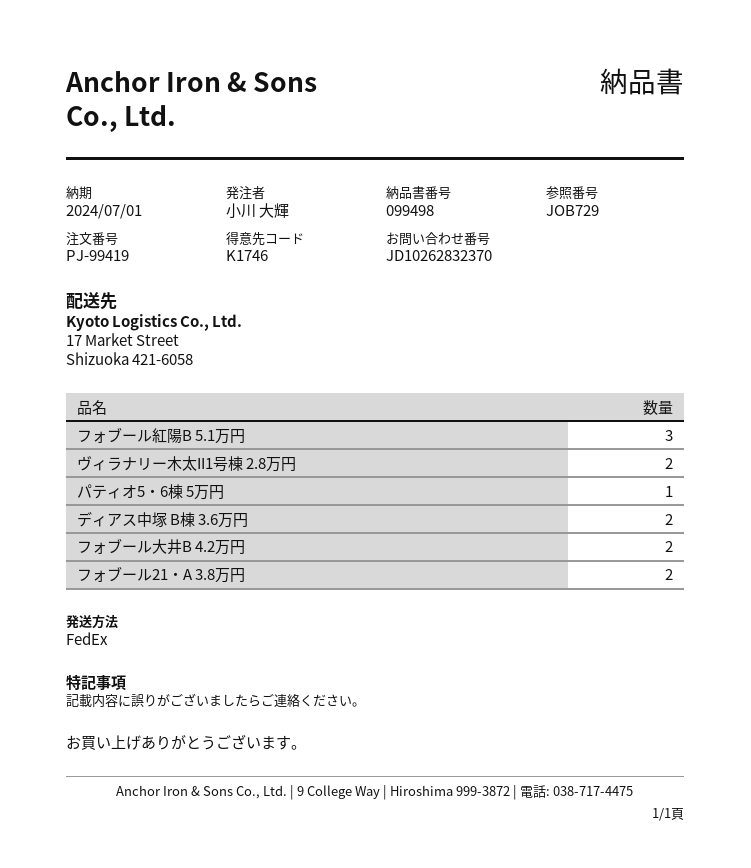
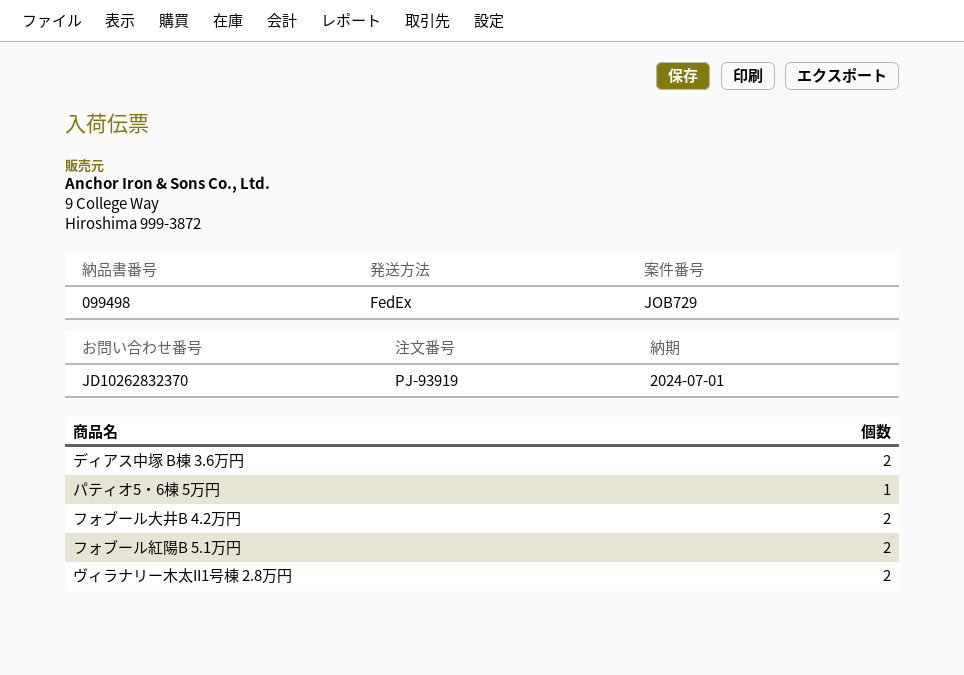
order number: PJ-99419 -> PJ-93919
フォブール紅陽B 5.1万円: 3 -> 2
フォブール21・A 3.8万円: 2 -> none

